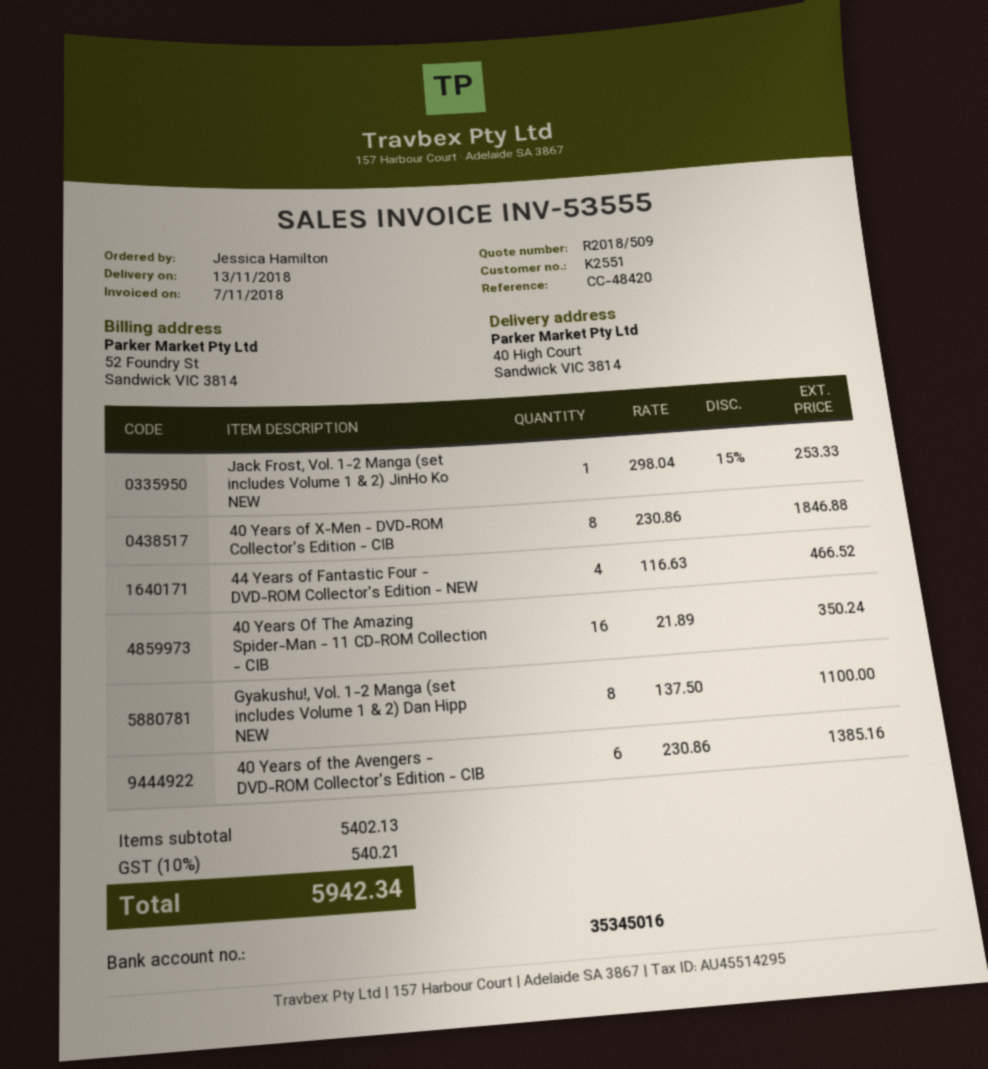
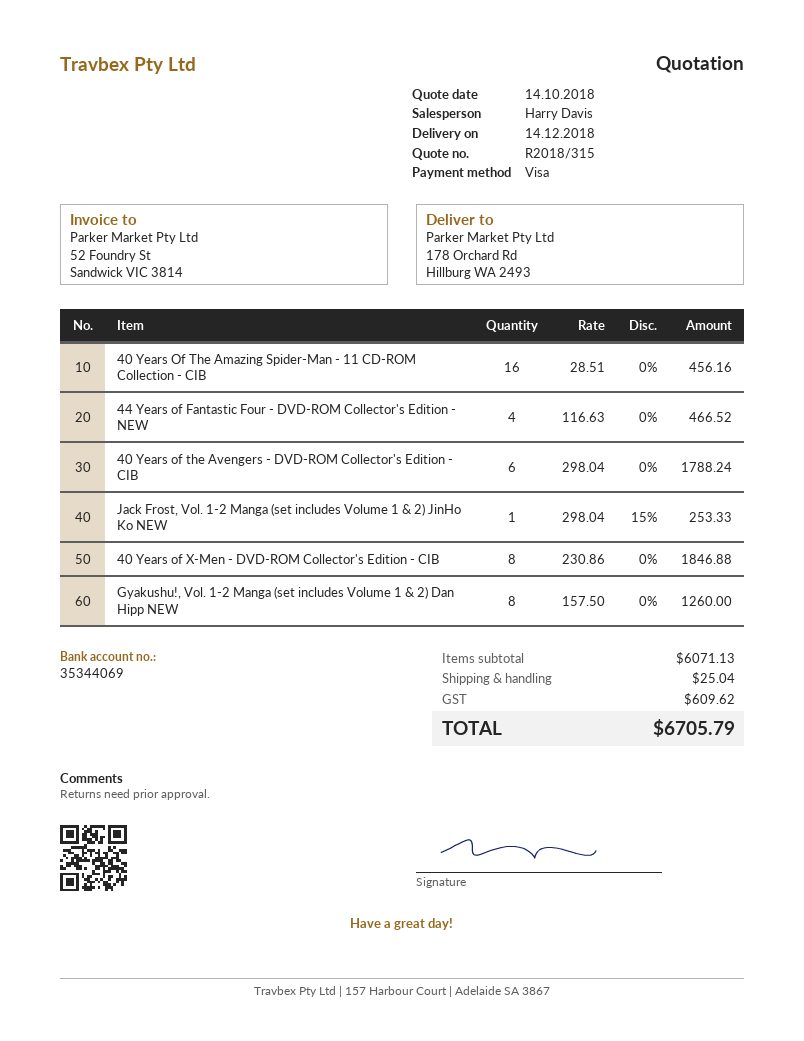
quote number: R2018/509 -> R2018/315
delivery date: 2018-11-13 -> 2018-12-14
bank account: 35345016 -> 35344069
ship to: 40 High Court, Sandwick VIC 3814 -> 178 Orchard Rd, Hillburg WA 2493
40 Years Of The Amazing Spider-Man - 11 CD-ROM Collection - CIB: 16 x 21.89 = 350.24 -> 16 x 28.51 = 456.16
Gyakushu!, Vol. 1-2 Manga (set includes Volume 1 & 2) Dan Hipp NEW: 8 x 137.50 = 1100.00 -> 8 x 157.50 = 1260.00
40 Years of the Avengers - DVD-ROM Collector's Edition - CIB: 6 x 230.86 = 1385.16 -> 6 x 298.04 = 1788.24
subtotal: 5402.13 -> 6071.13
shipping: none -> 25.04
tax: 540.21 -> 609.62
total: 5942.34 -> 6705.79

